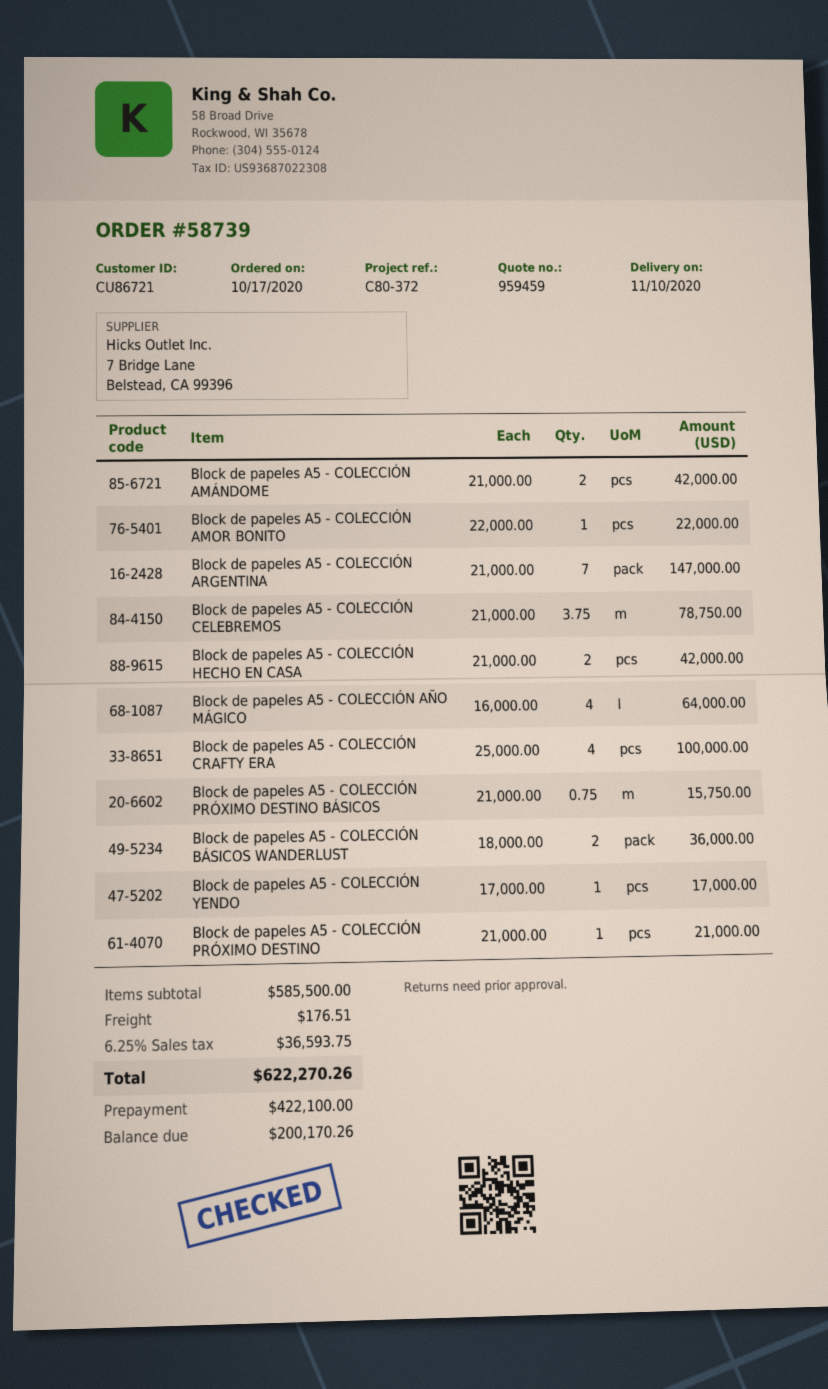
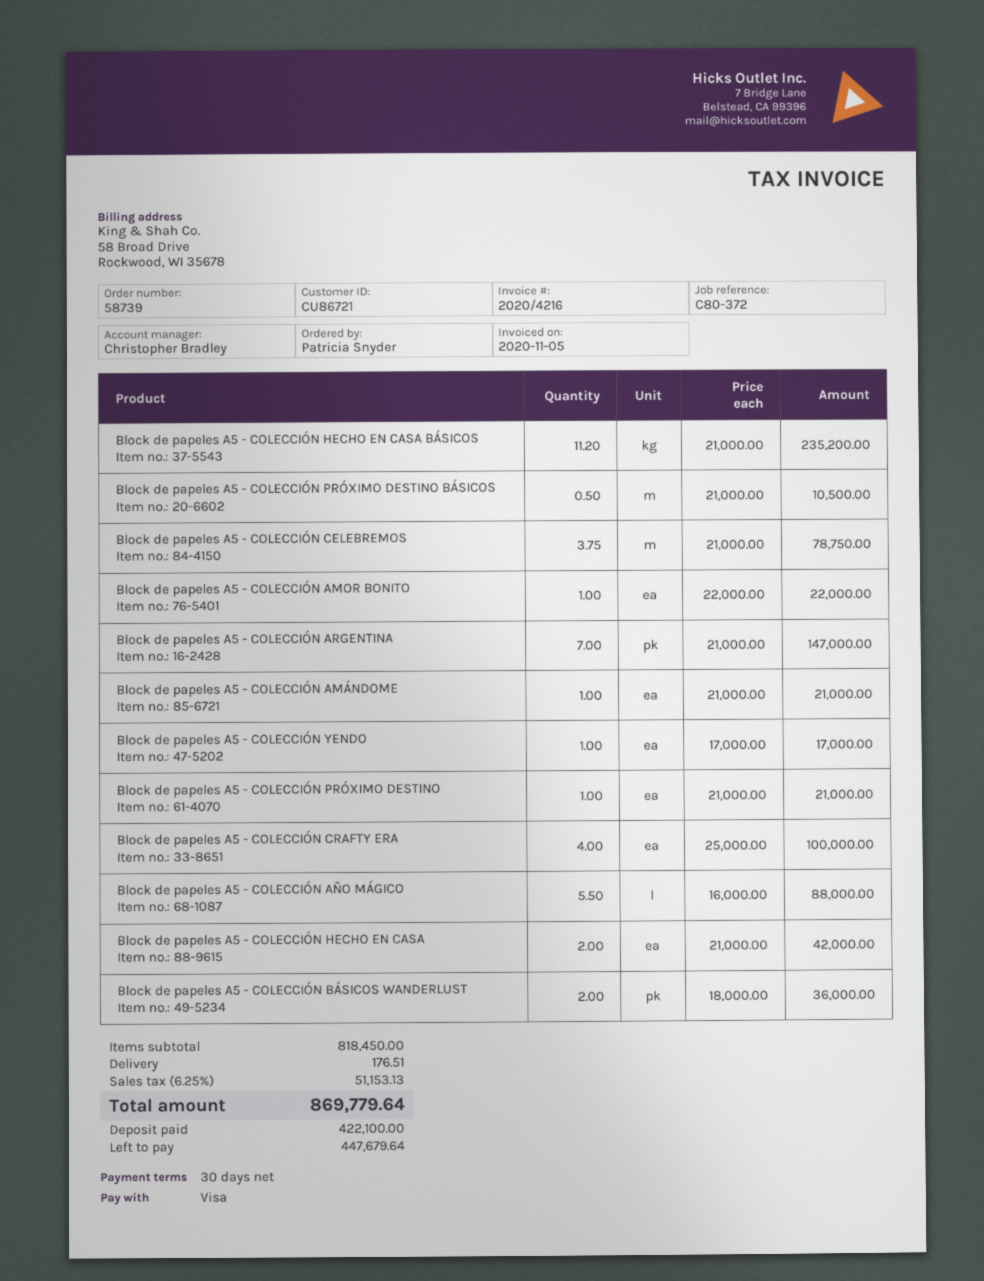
Block de papeles A5 - COLECCIÓN AMÁNDOME: 2 x 21000.00 = 42000.00 -> 1 x 21000.00 = 21000.00
Block de papeles A5 - COLECCIÓN AÑO MÁGICO: 4 x 16000.00 = 64000.00 -> 5.5 x 16000.00 = 88000.00
Block de papeles A5 - COLECCIÓN PRÓXIMO DESTINO BÁSICOS: 0.75 x 21000.00 = 15750.00 -> 0.5 x 21000.00 = 10500.00
Block de papeles A5 - COLECCIÓN HECHO EN CASA BÁSICOS: none -> 11.2 x 21000.00 = 235200.00
subtotal: 585500.00 -> 818450.00
tax: 6.25% = 36593.75 -> 6.25% = 51153.13
total: 622270.26 -> 869779.64
balance: 200170.26 -> 447679.64

